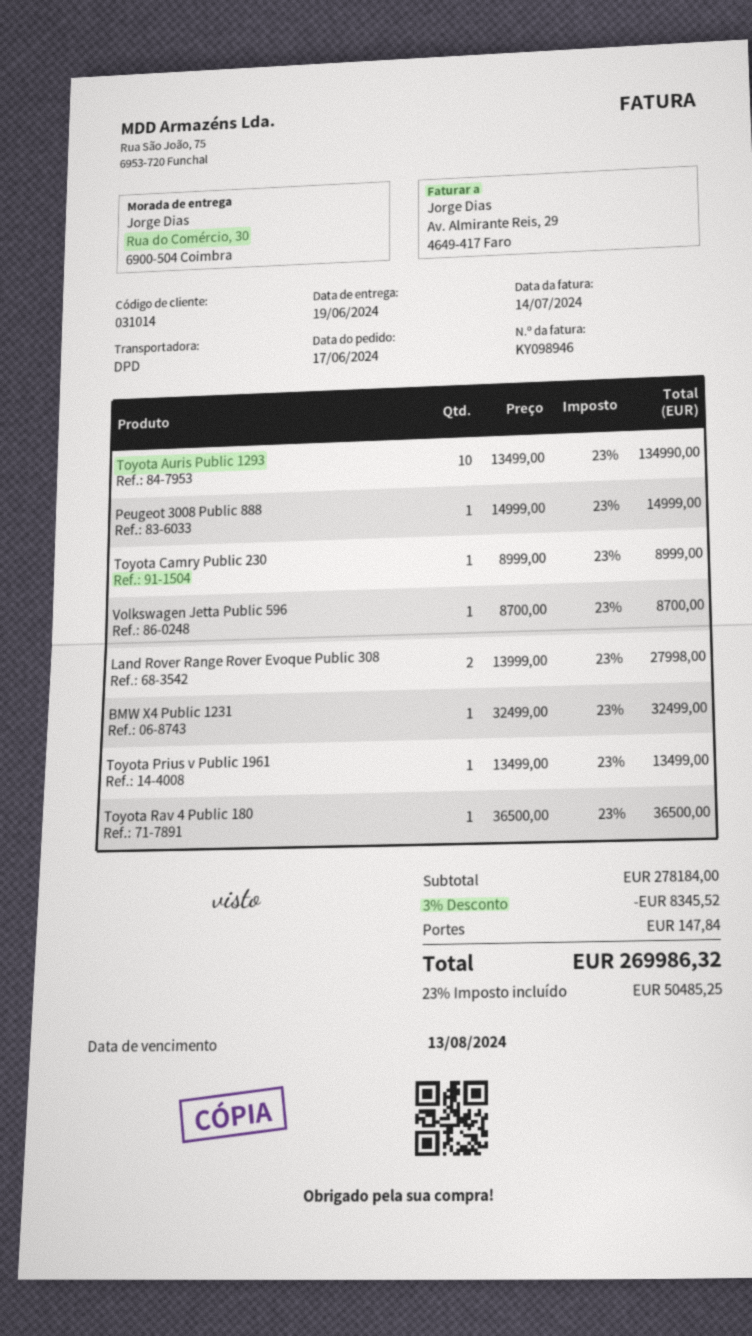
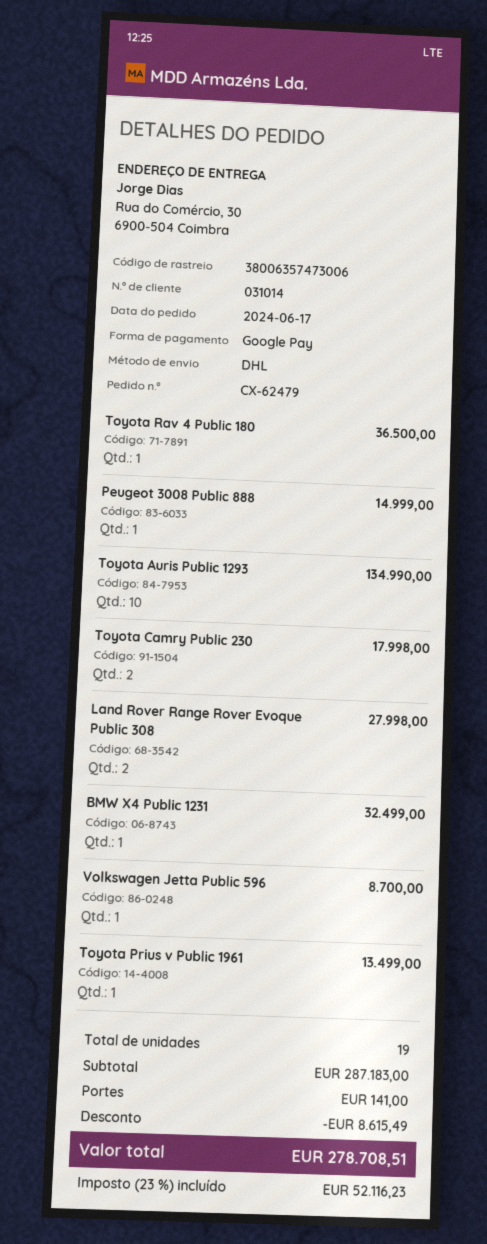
shipping method: DPD -> DHL
Toyota Camry Public 230: 1 for 8999.00 -> 2 for 17998.00
subtotal: 278184.00 -> 287183.00
discount: 8345.52 -> 8615.49
shipping: 147.84 -> 141.00
tax: 23% = 50485.25 -> 23% = 52116.23
total: 269986.32 -> 278708.51

